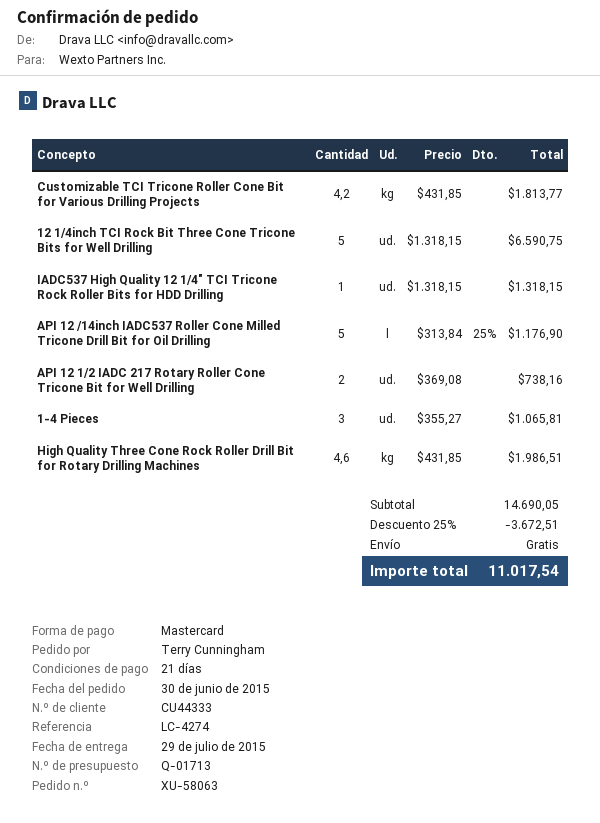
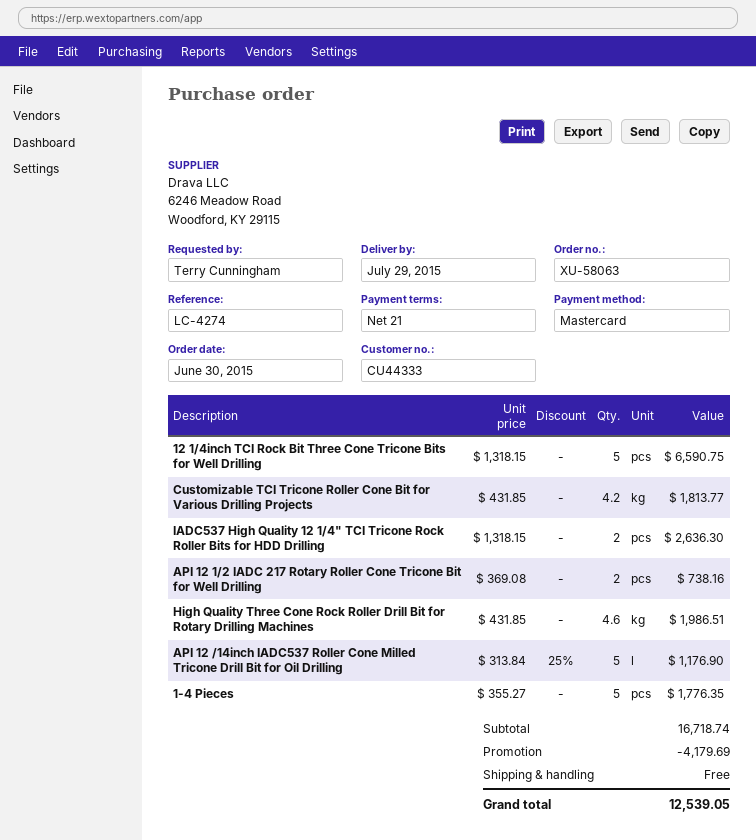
IADC537 High Quality 12 1/4" TCI Tricone Rock Roller Bits for HDD Drilling: 1 x 1318.15 = 1318.15 -> 2 x 1318.15 = 2636.30
1-4 Pieces: 3 x 355.27 = 1065.81 -> 5 x 355.27 = 1776.35
subtotal: 14690.05 -> 16718.74
discount: 3672.51 -> 4179.69
total: 11017.54 -> 12539.05

